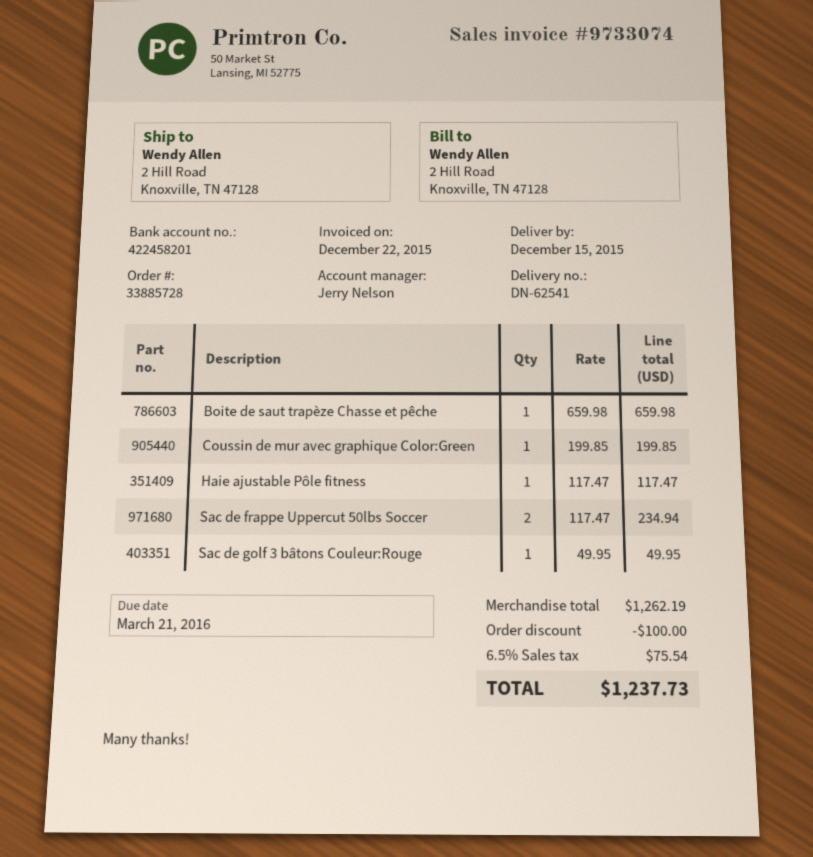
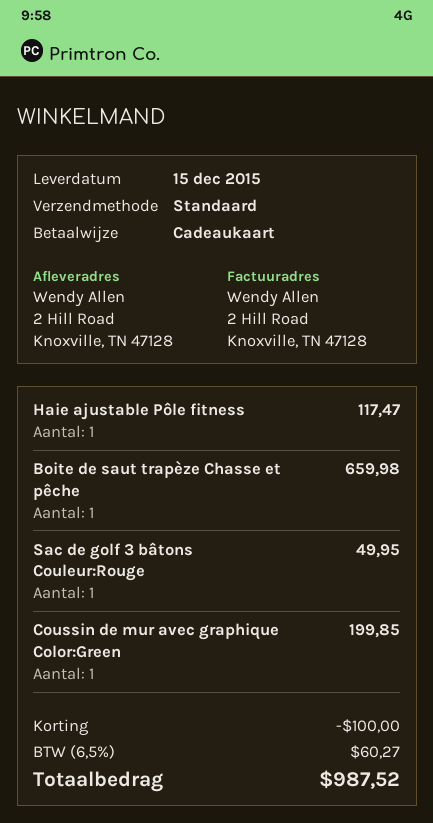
Sac de frappe Uppercut 50lbs Soccer: 2 for 234.94 -> none
tax: 6.5% = 75.54 -> 6.5% = 60.27
total: 1237.73 -> 987.52

